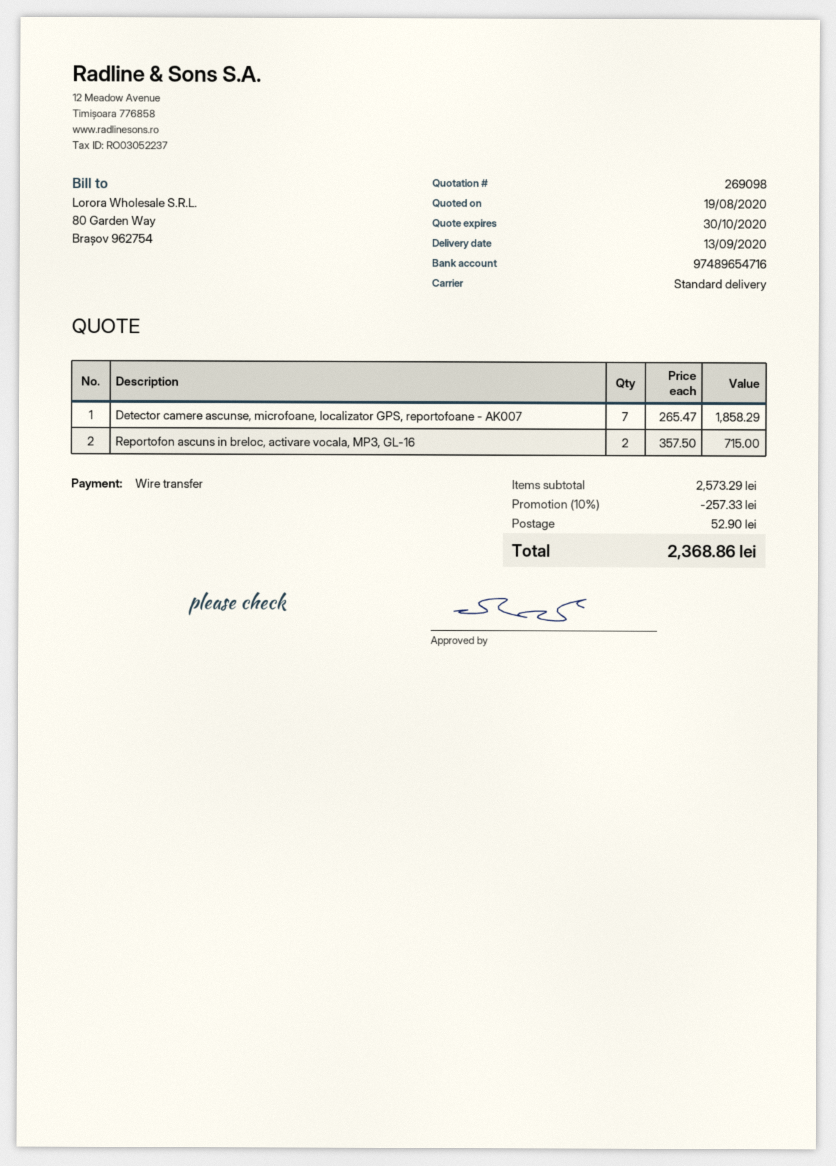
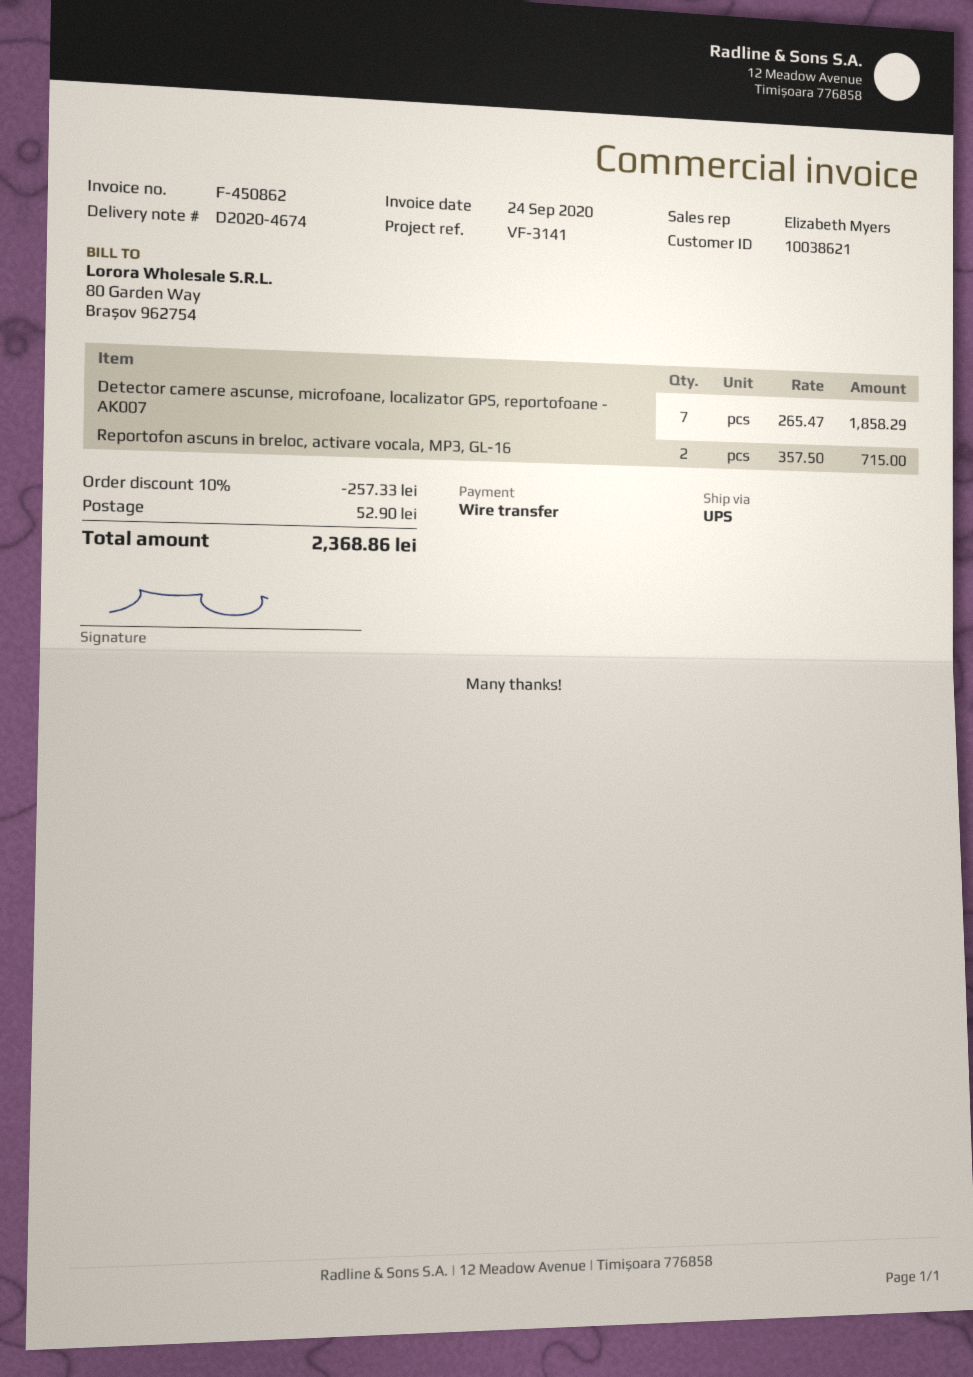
shipping method: standard -> UPS

